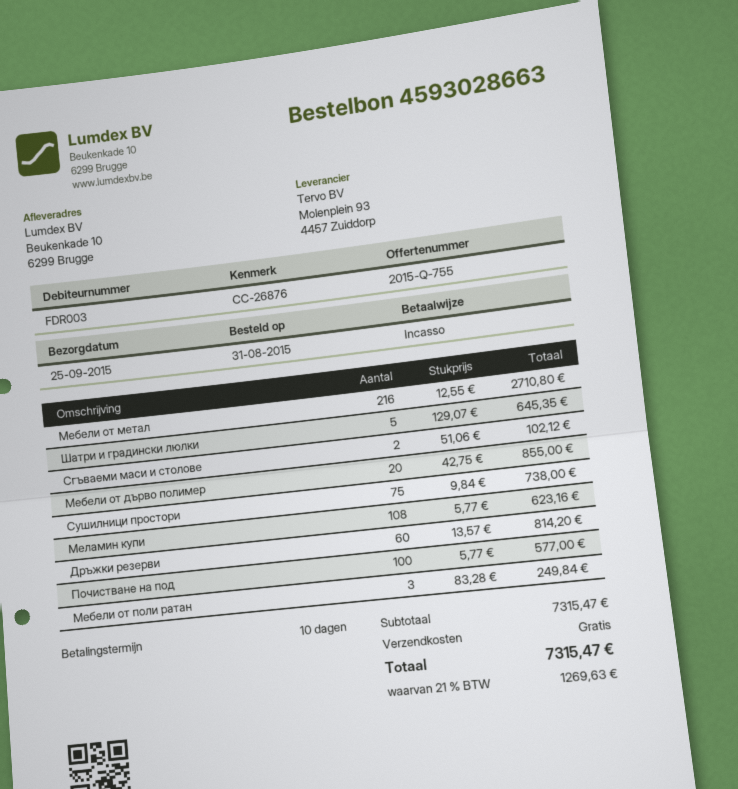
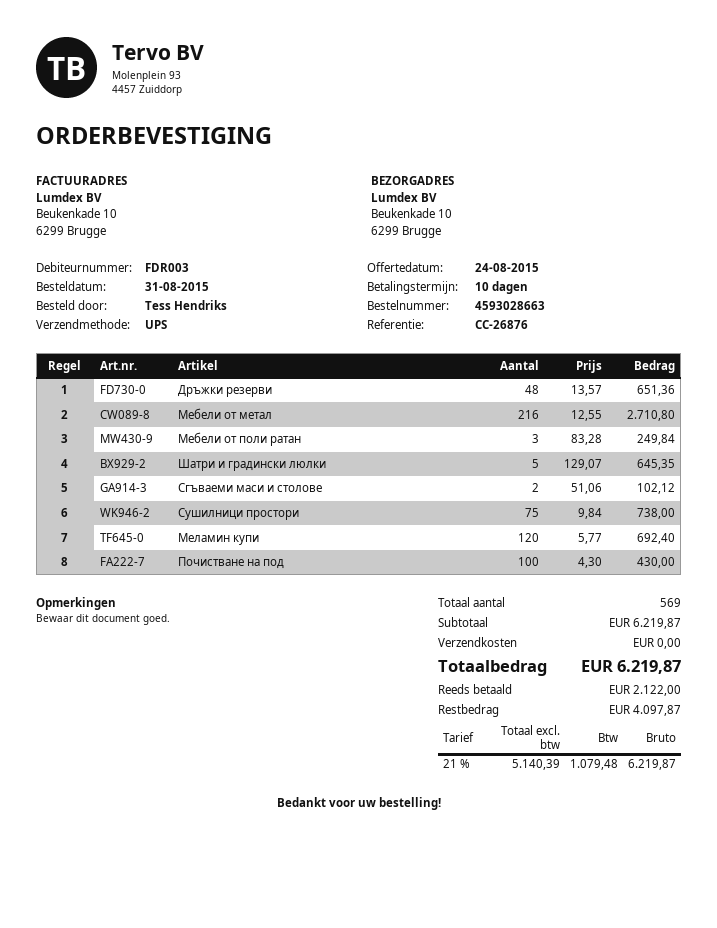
Мебели от дърво полимер: 20 x 42.75 = 855.00 -> none
Меламин купи: 108 x 5.77 = 623.16 -> 120 x 5.77 = 692.40
Дръжки резерви: 60 x 13.57 = 814.20 -> 48 x 13.57 = 651.36
Почистване на под: 100 x 5.77 = 577.00 -> 100 x 4.30 = 430.00
subtotal: 7315.47 -> 6219.87
tax: 21% = 1269.63 -> 21% = 1079.48
total: 7315.47 -> 6219.87

